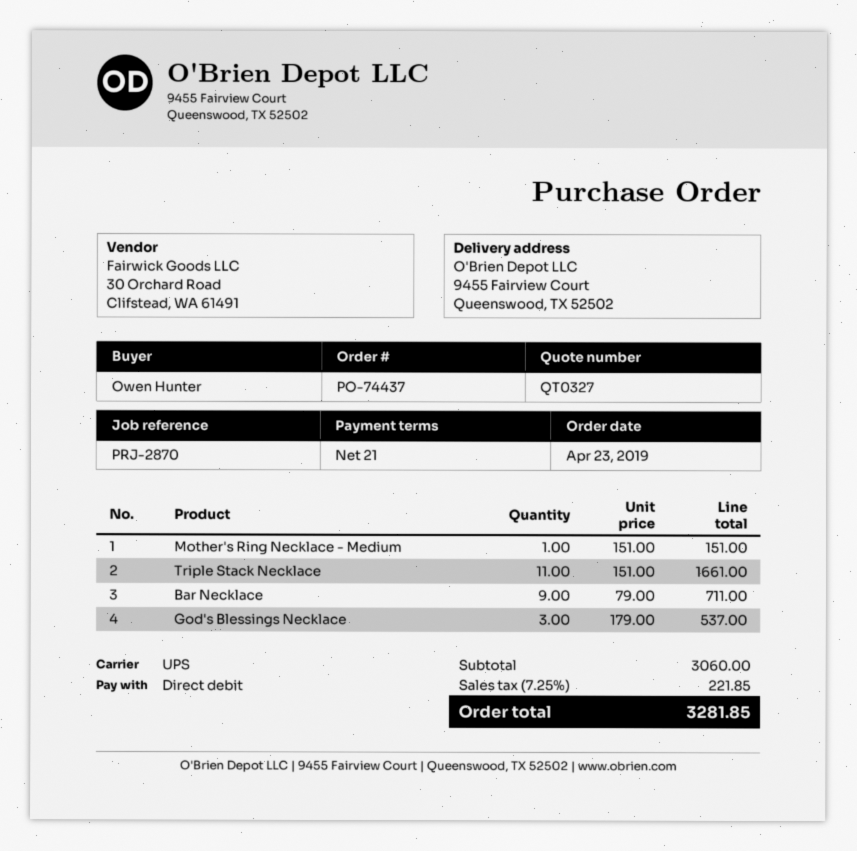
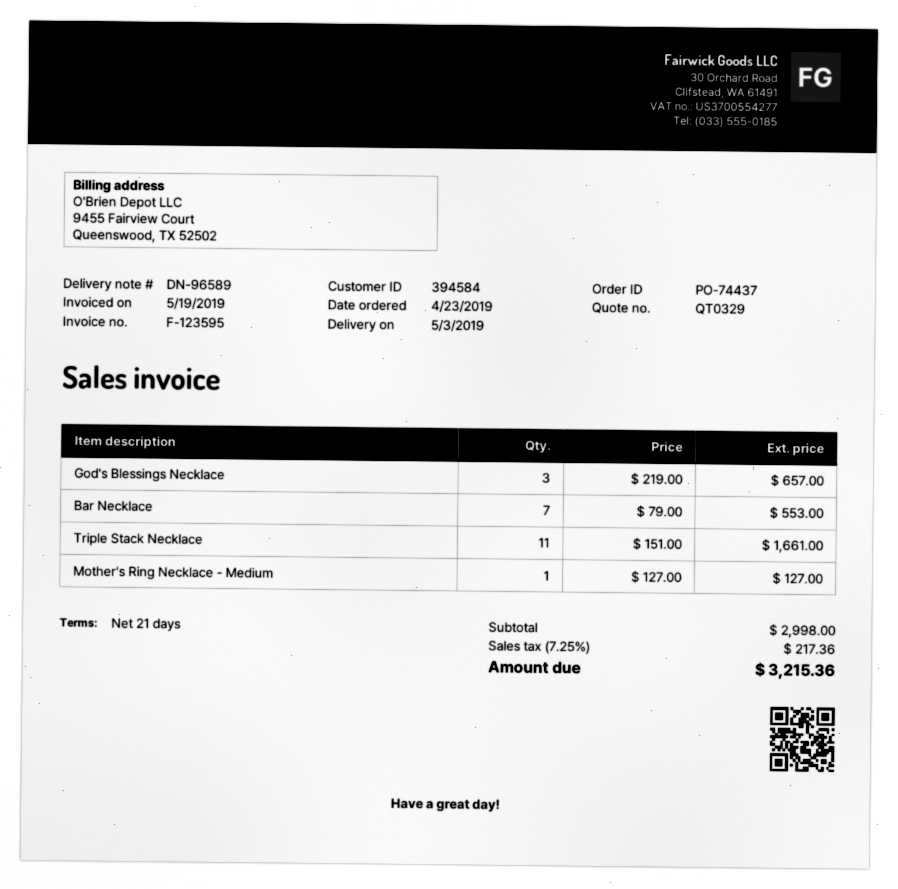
quote number: QT0327 -> QT0329
Mother's Ring Necklace - Medium: 1 x 151.00 = 151.00 -> 1 x 127.00 = 127.00
Bar Necklace: 9 x 79.00 = 711.00 -> 7 x 79.00 = 553.00
God's Blessings Necklace: 3 x 179.00 = 537.00 -> 3 x 219.00 = 657.00
subtotal: 3060.00 -> 2998.00
tax: 7.25% = 221.85 -> 7.25% = 217.36
total: 3281.85 -> 3215.36

